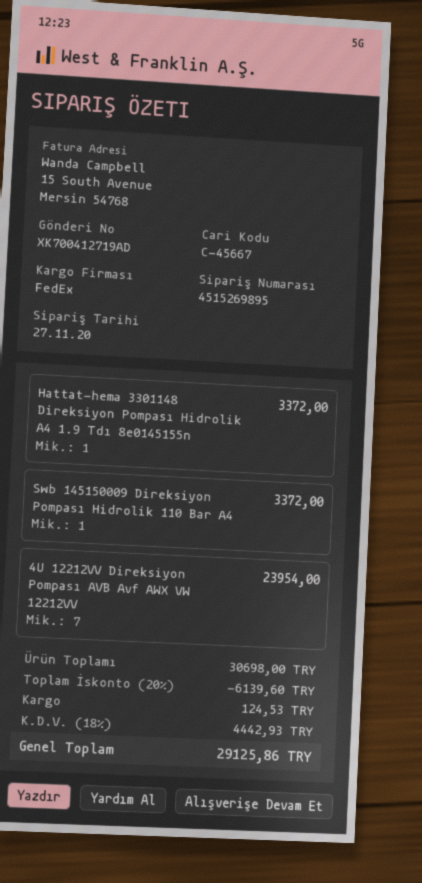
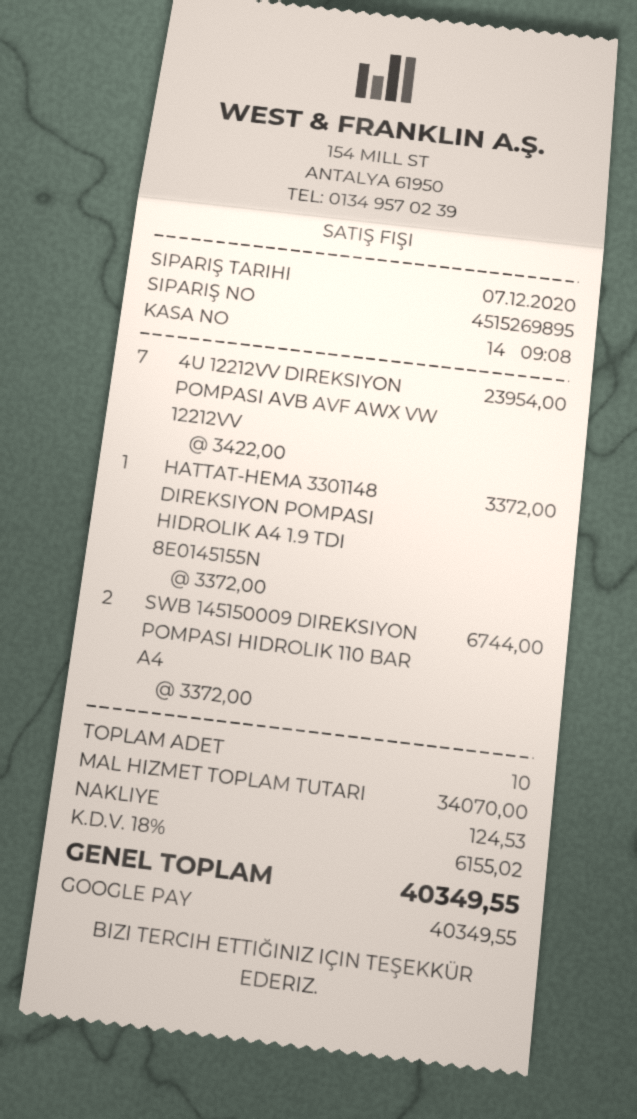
order date: 2020-11-27 -> 2020-12-07
Swb 145150009 Direksiyon Pompası Hidrolik 110 Bar A4: 1 for 3372.00 -> 2 for 6744.00
subtotal: 30698.00 -> 34070.00
discount: 20% = 6139.60 -> none
tax: 18% = 4442.93 -> 18% = 6155.02
total: 29125.86 -> 40349.55

